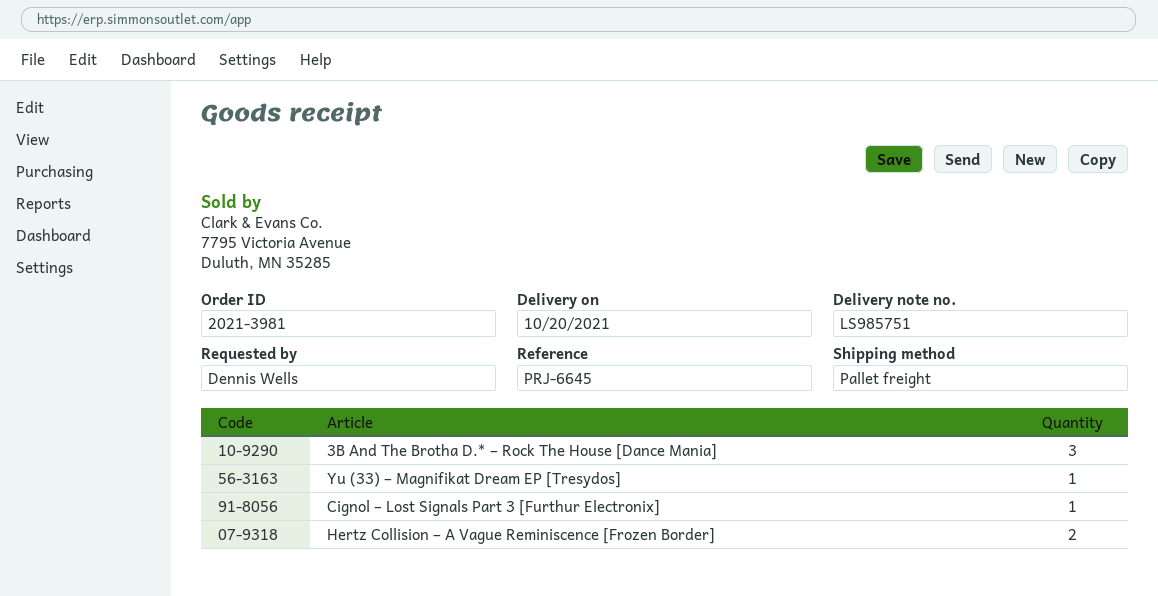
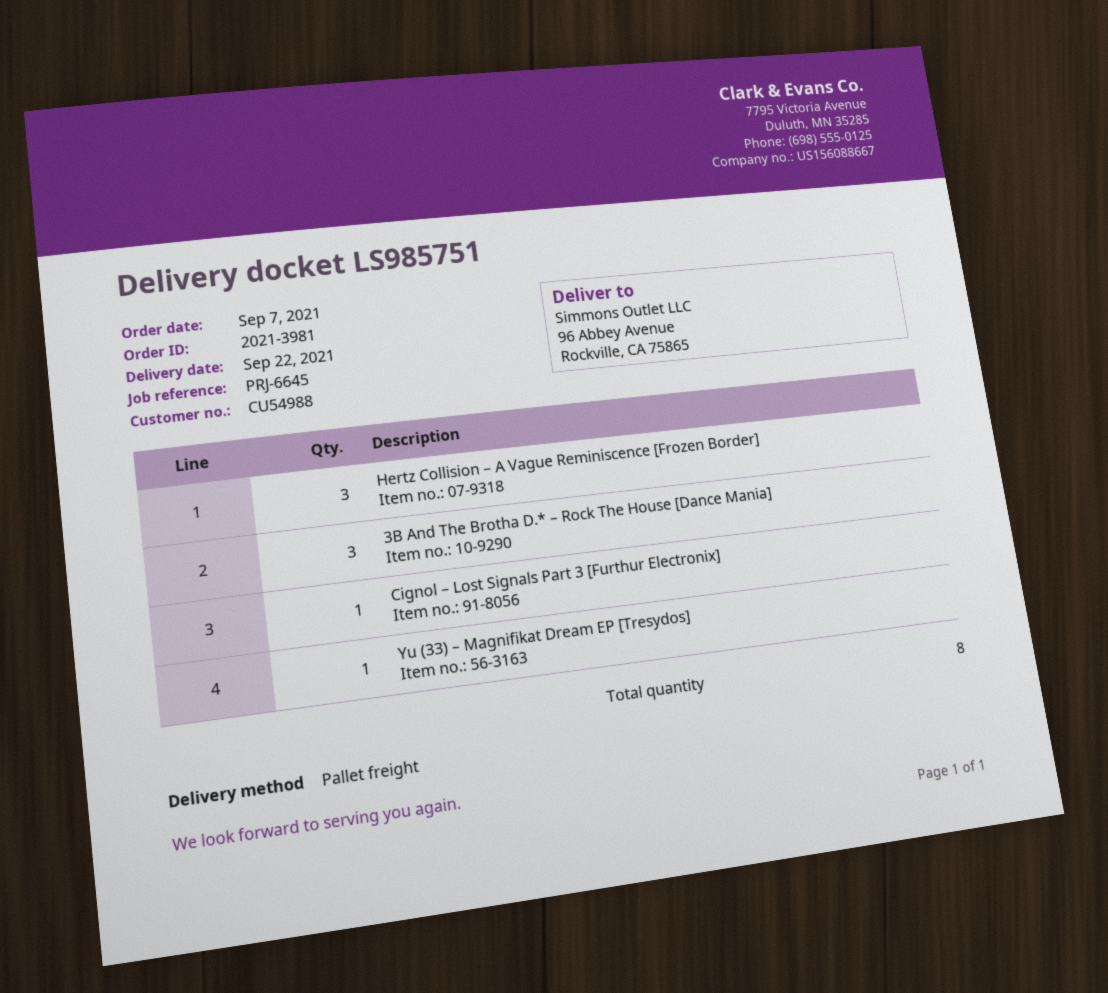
delivery date: 2021-10-20 -> 2021-09-22
Hertz Collision – A Vague Reminiscence [Frozen Border]: 2 -> 3

